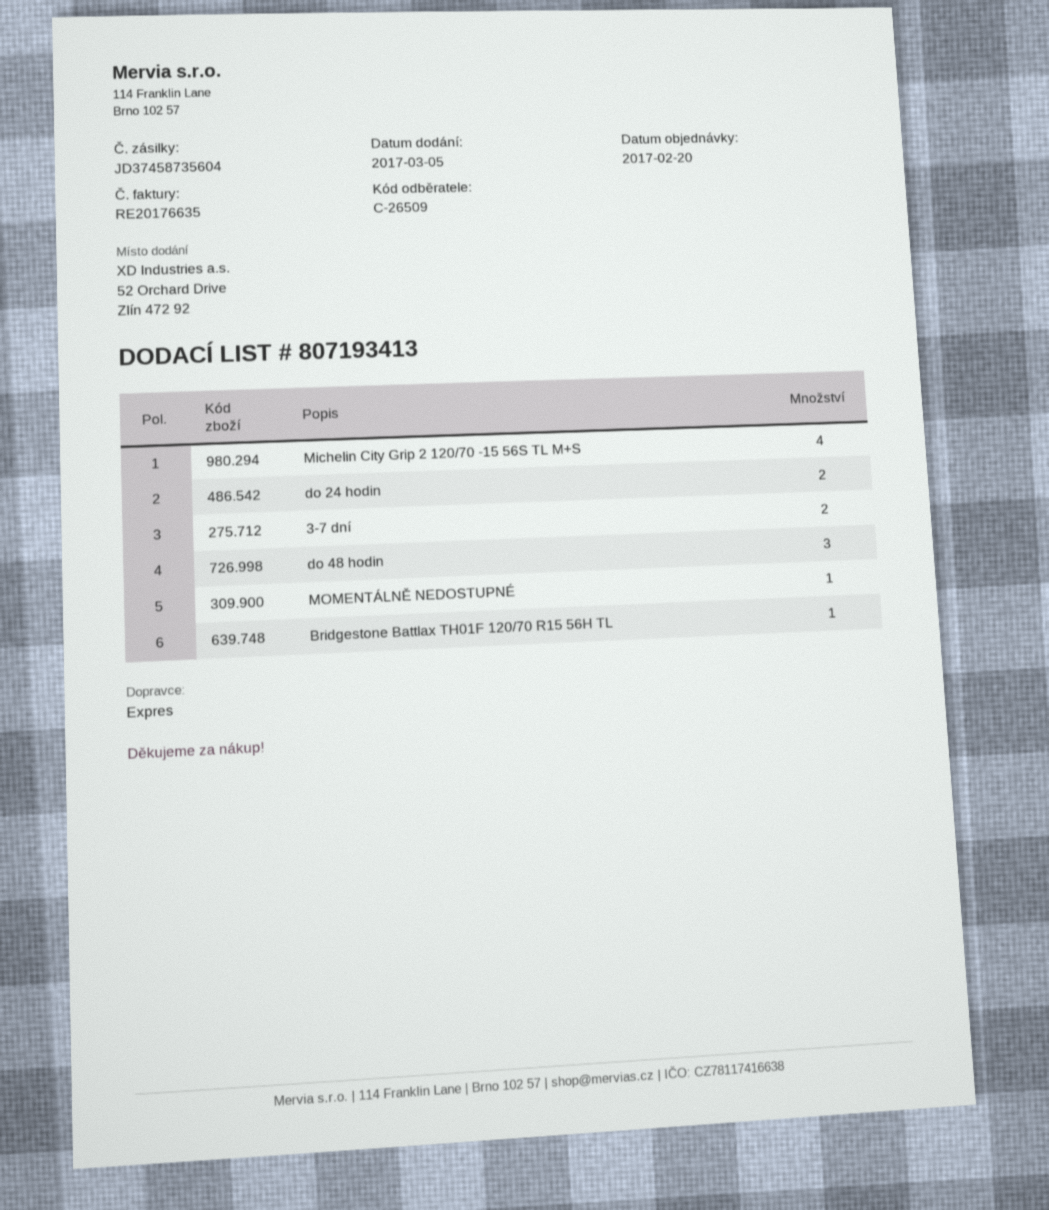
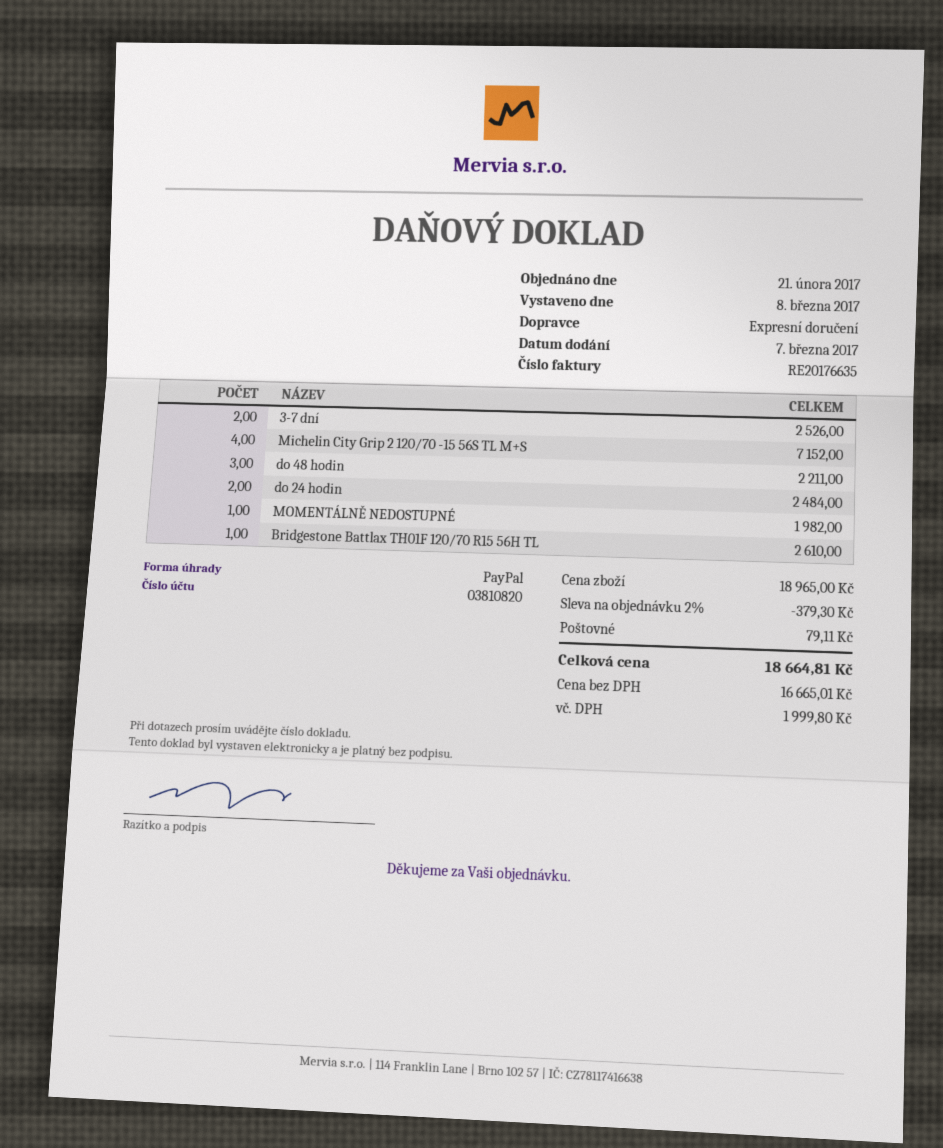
order date: 2017-02-20 -> 2017-02-21
delivery date: 2017-03-05 -> 2017-03-07

